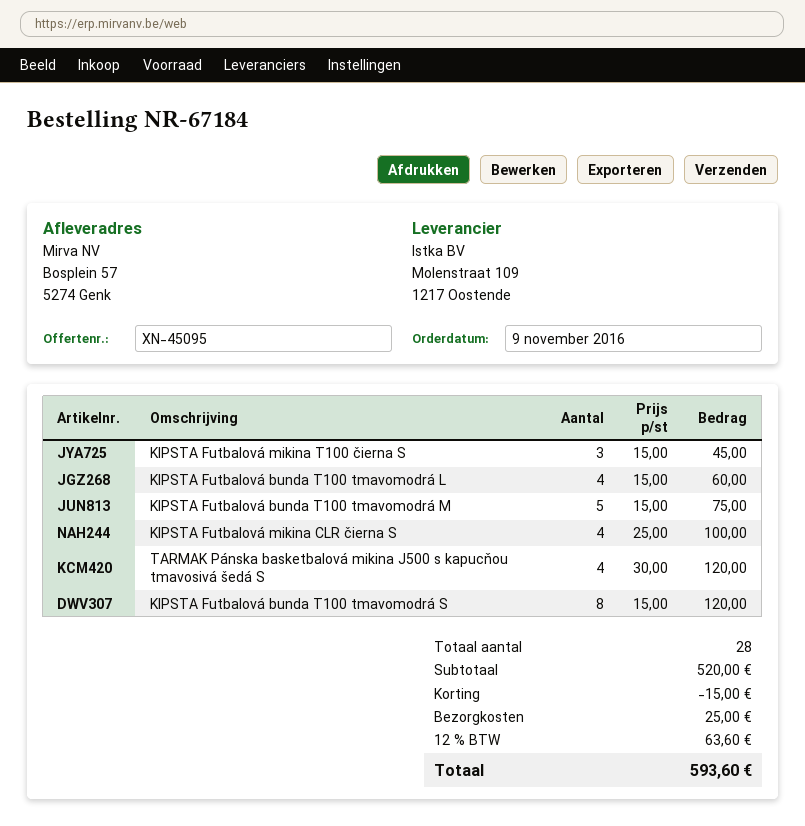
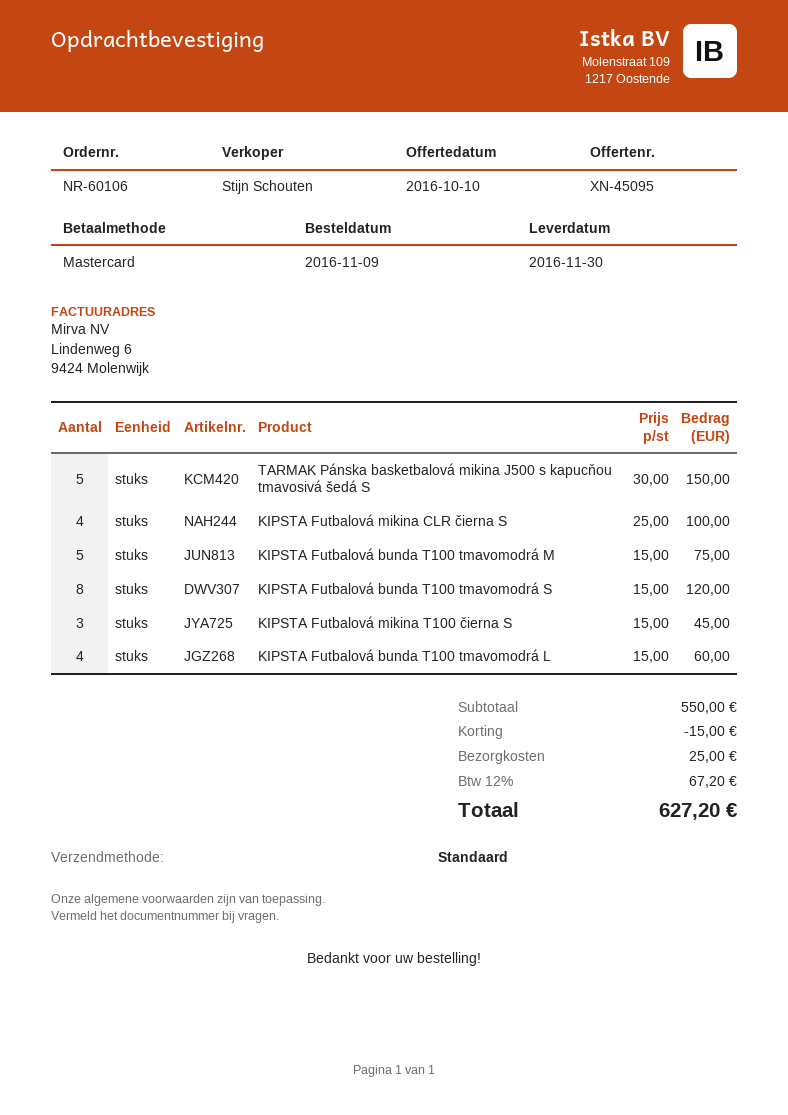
order number: NR-67184 -> NR-60106
TARMAK Pánska basketbalová mikina J500 s kapucňou tmavosivá šedá S: 4 x 30.00 = 120.00 -> 5 x 30.00 = 150.00
subtotal: 520.00 -> 550.00
tax: 12% = 63.60 -> 12% = 67.20
total: 593.60 -> 627.20

